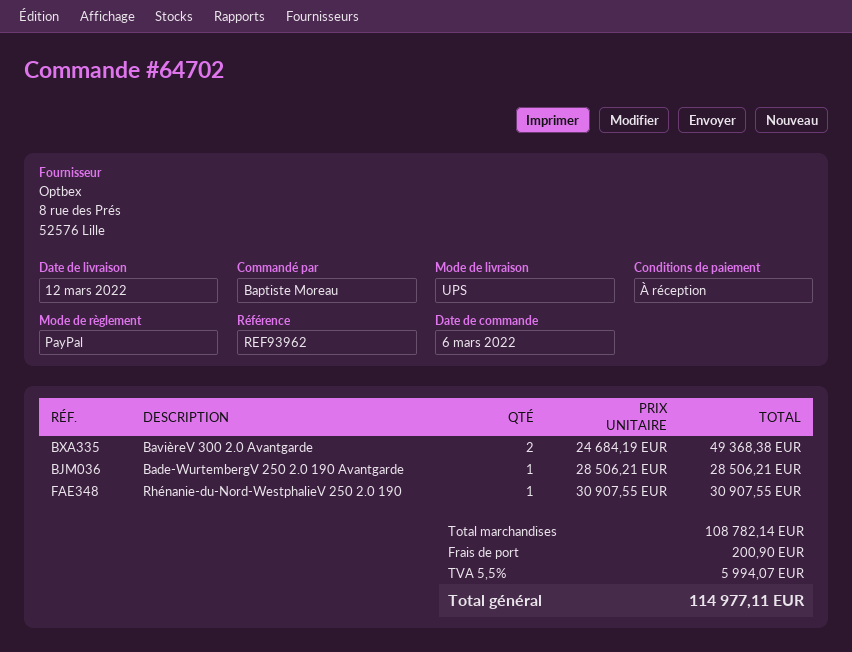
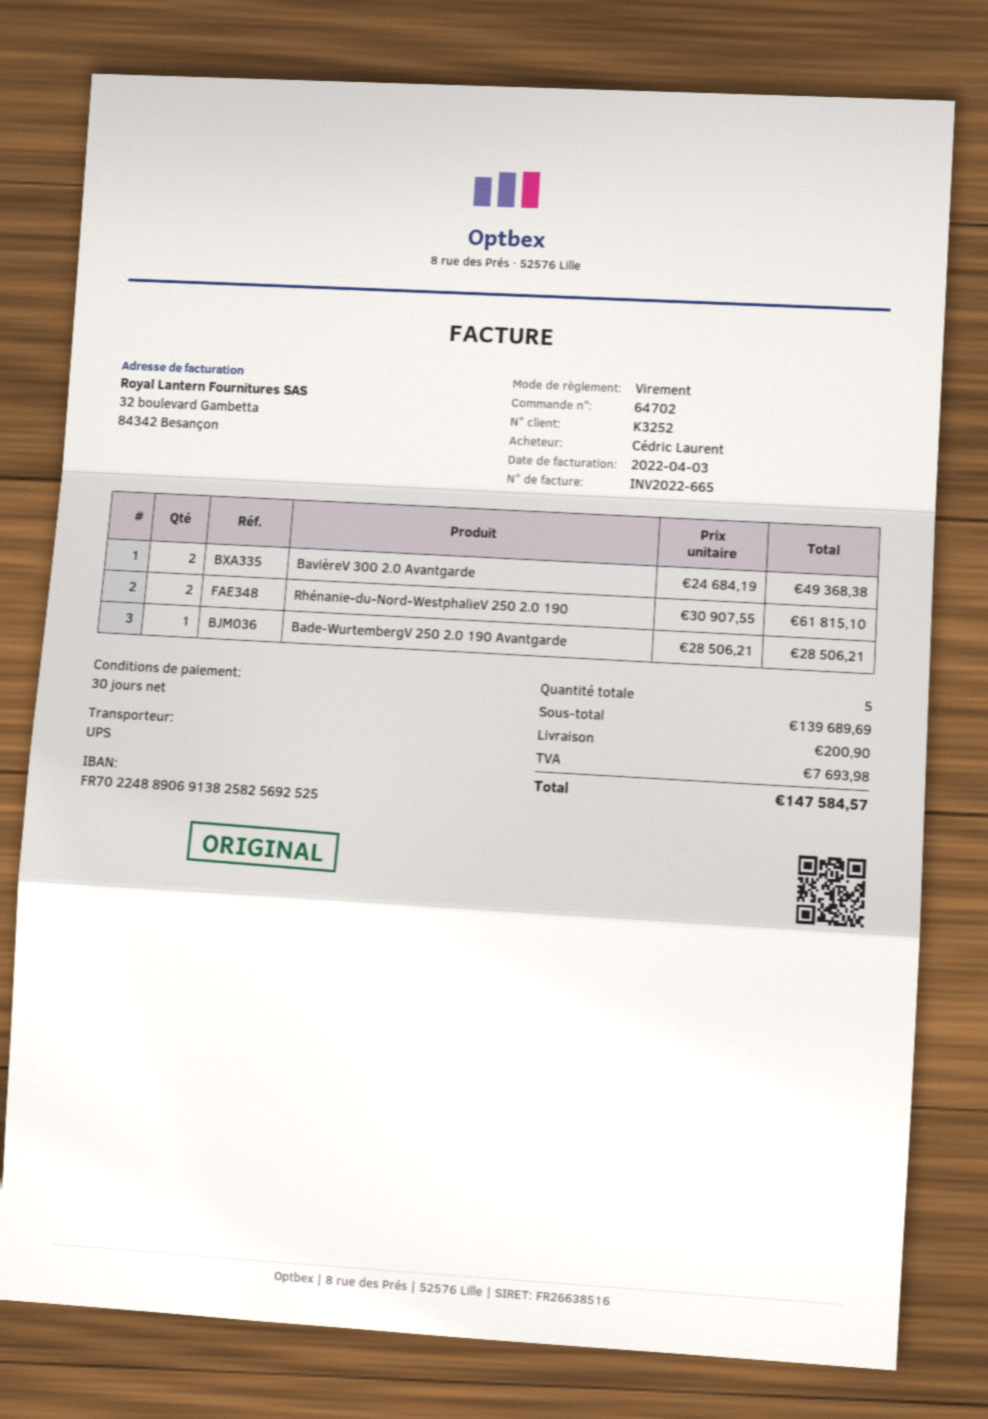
payment terms: on receipt -> 30 days
ordered by: Baptiste Moreau -> Cédric Laurent
payment method: PayPal -> bank transfer
Rhénanie-du-Nord-WestphalieV 250 2.0 190: 1 x 30907.55 = 30907.55 -> 2 x 30907.55 = 61815.10
subtotal: 108782.14 -> 139689.69
tax: 5994.07 -> 7693.98
total: 114977.11 -> 147584.57

